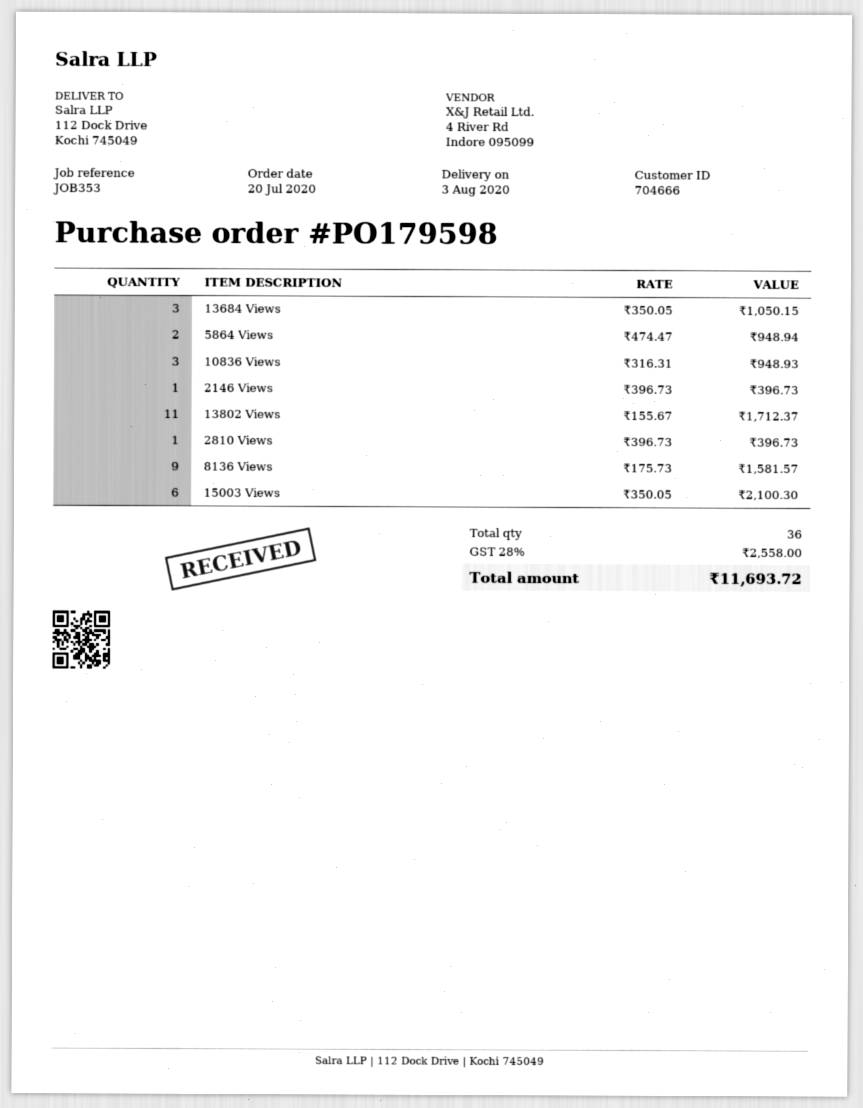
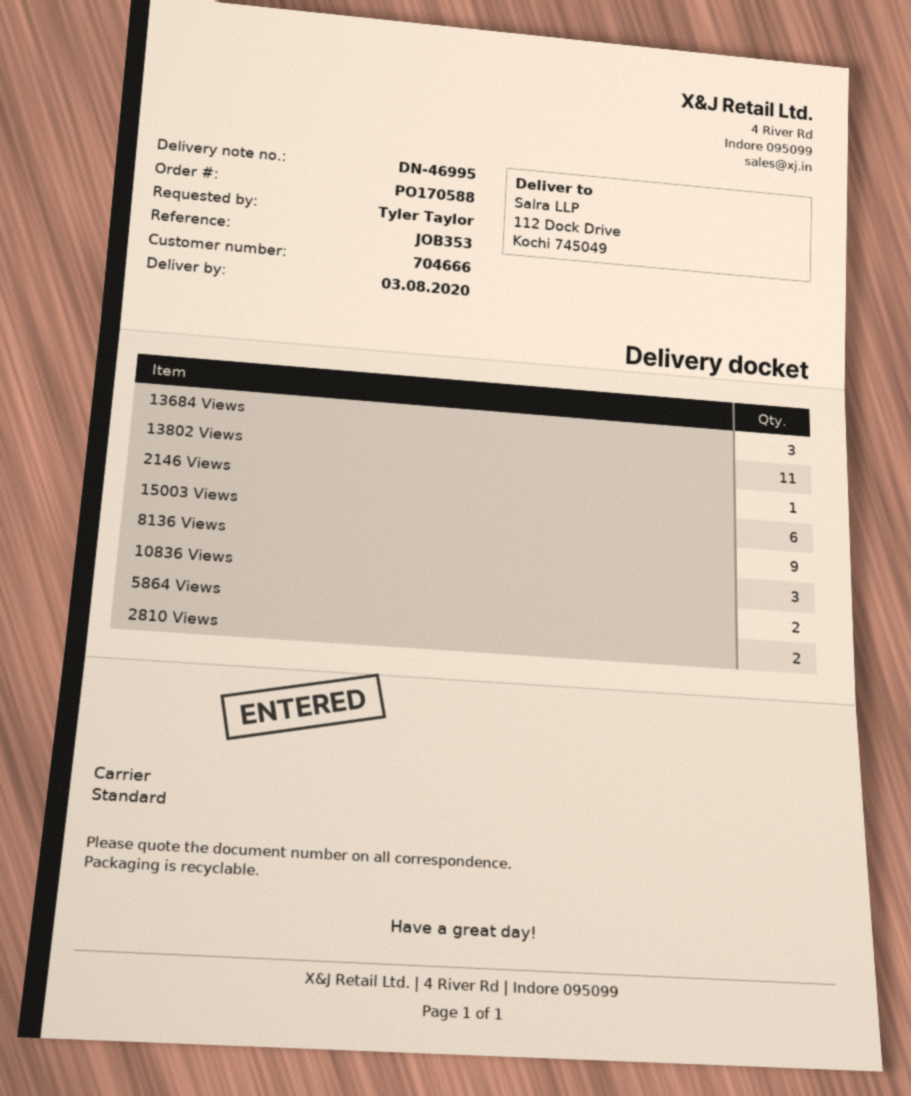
order number: PO179598 -> PO170588
2810 Views: 1 -> 2

